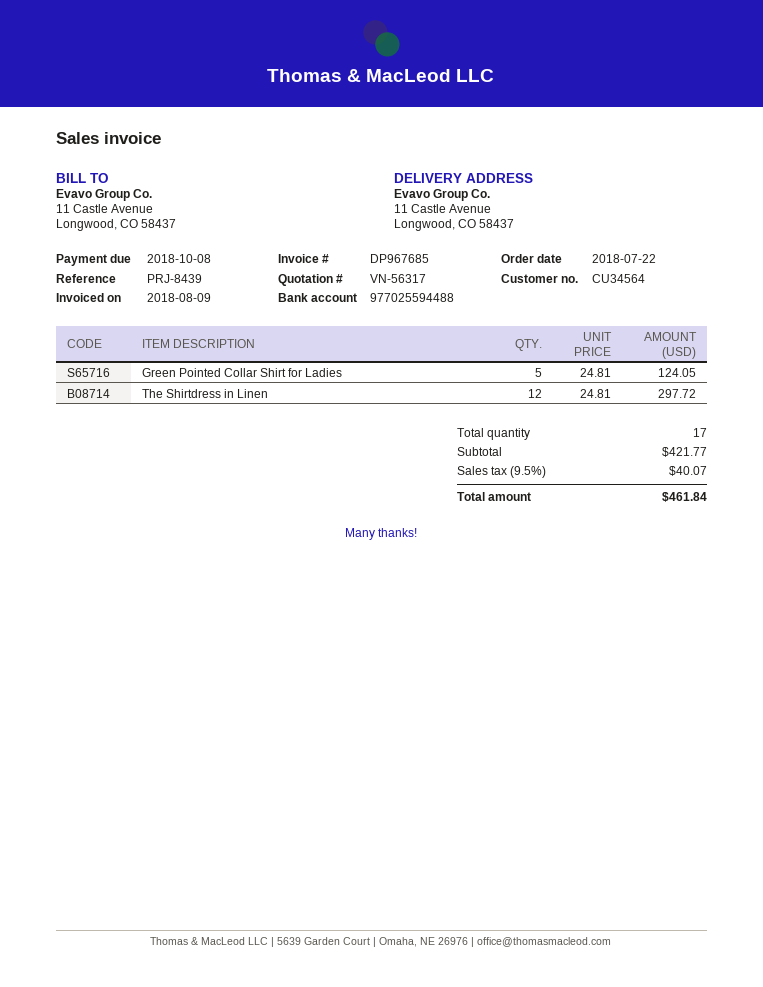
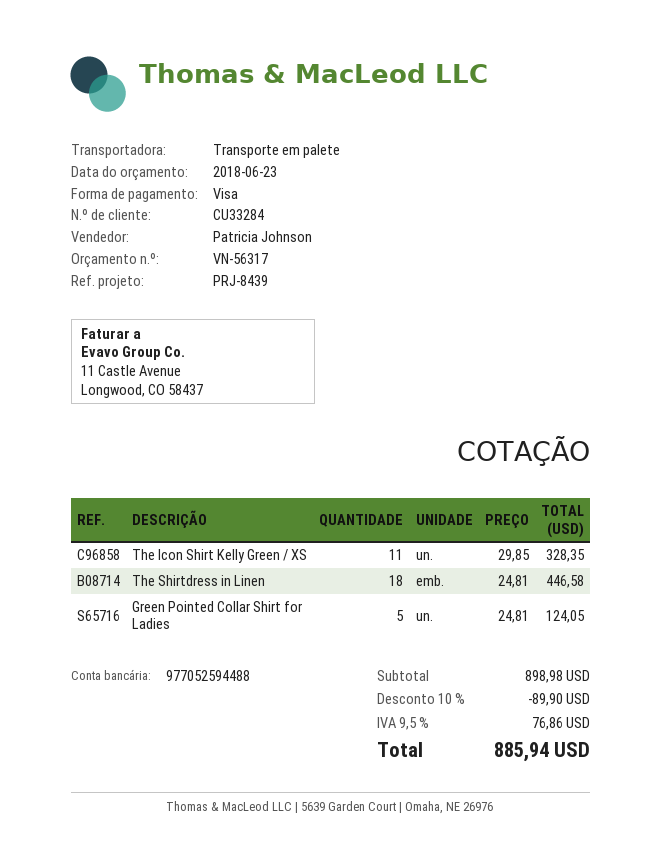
customer number: CU34564 -> CU33284
bank account: 977025594488 -> 977052594488
The Shirtdress in Linen: 12 x 24.81 = 297.72 -> 18 x 24.81 = 446.58
The Icon Shirt Kelly Green / XS: none -> 11 x 29.85 = 328.35
subtotal: 421.77 -> 898.98
discount: none -> 10% = 89.90
tax: 9.5% = 40.07 -> 9.5% = 76.86
total: 461.84 -> 885.94

